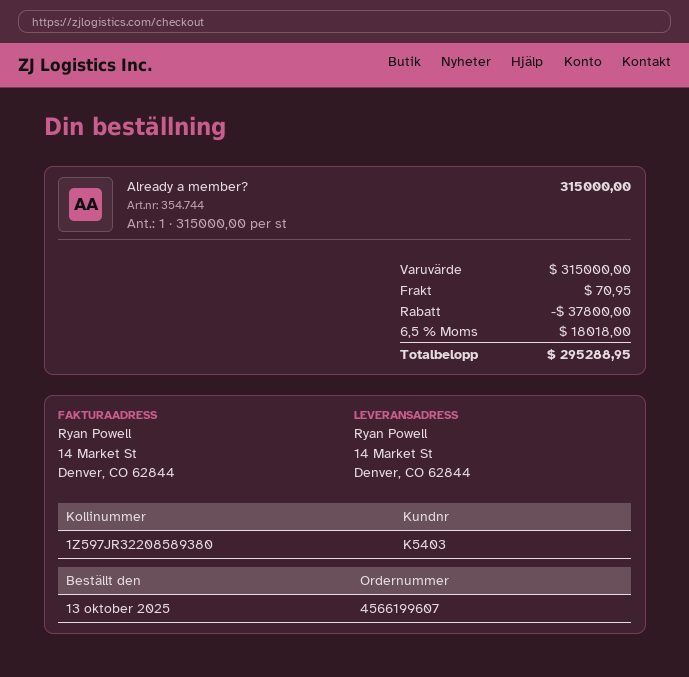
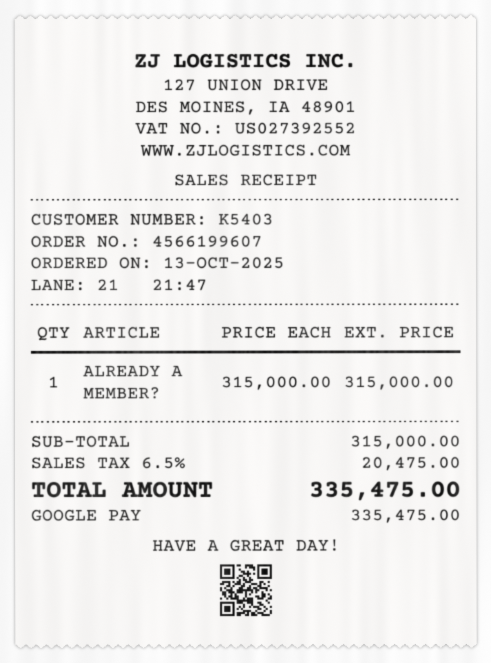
discount: 37800.00 -> none
shipping: 70.95 -> none
tax: 6.5% = 18018.00 -> 6.5% = 20475.00
total: 295288.95 -> 335475.00

